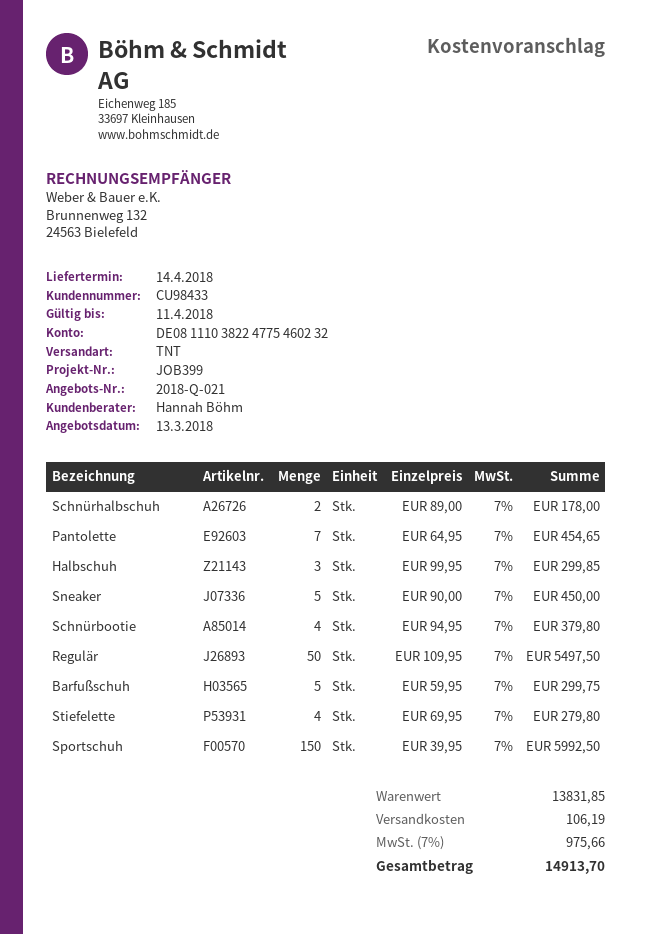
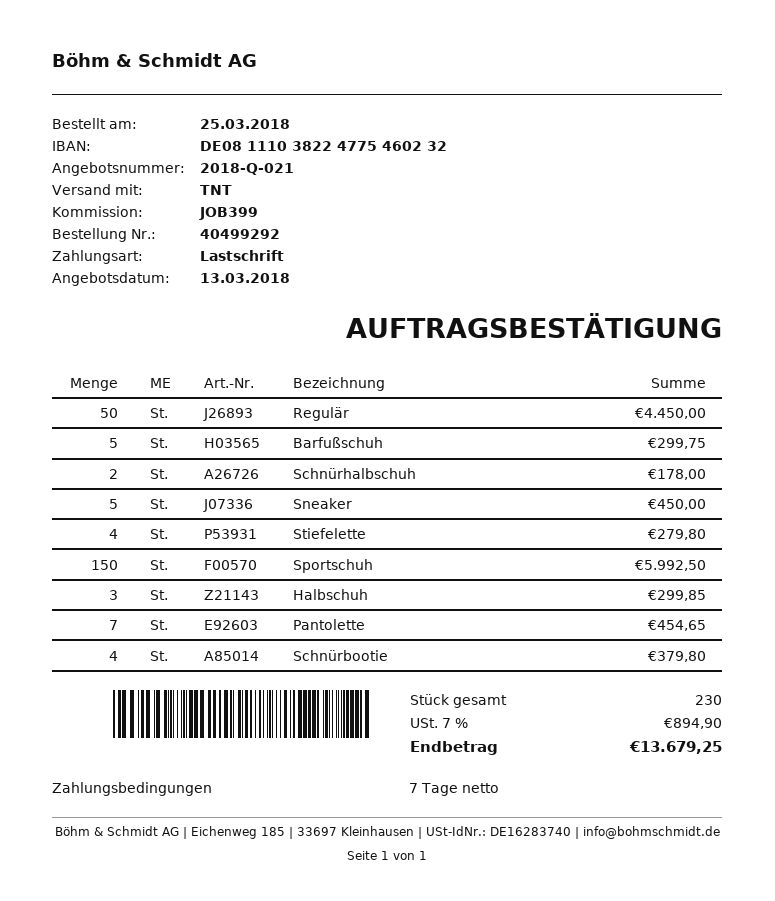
Regulär: 50 for 5497.50 -> 50 for 4450.00
shipping: 106.19 -> none
tax: 7% = 975.66 -> 7% = 894.90
total: 14913.70 -> 13679.25

